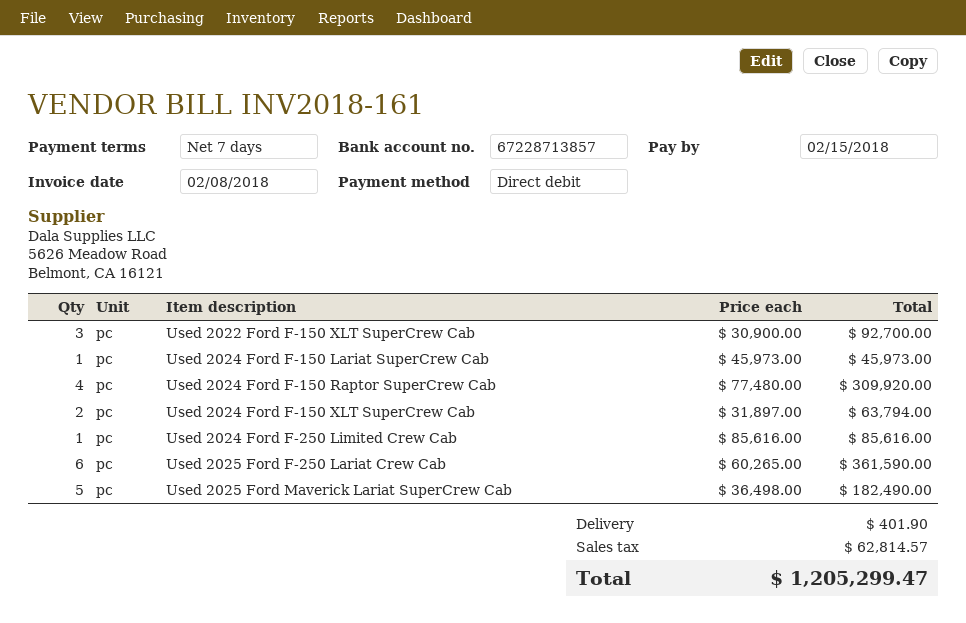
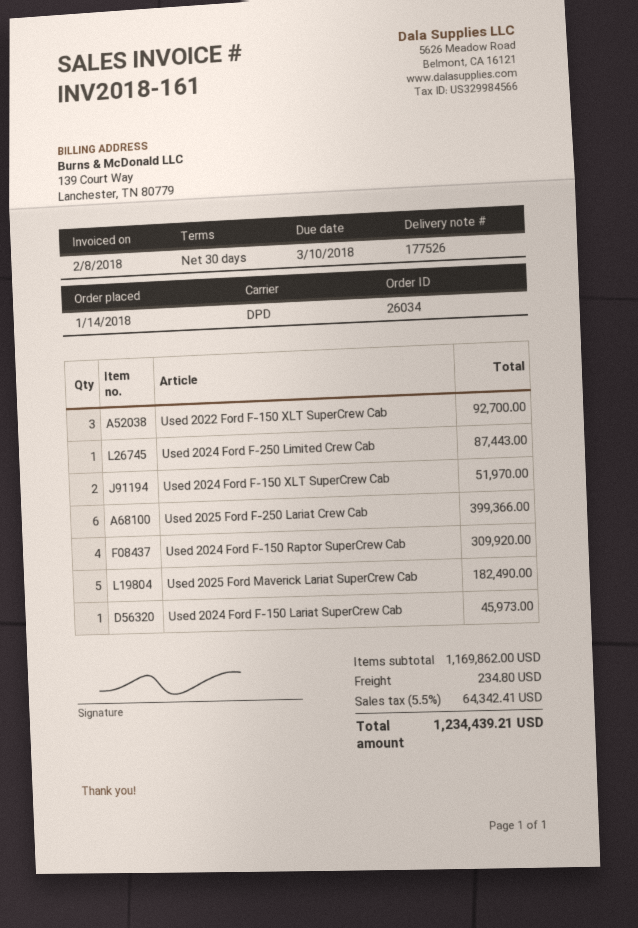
payment terms: 7 days -> 30 days
due date: 2018-02-15 -> 2018-03-10
Used 2024 Ford F-150 XLT SuperCrew Cab: 2 for 63794.00 -> 2 for 51970.00
Used 2024 Ford F-250 Limited Crew Cab: 1 for 85616.00 -> 1 for 87443.00
Used 2025 Ford F-250 Lariat Crew Cab: 6 for 361590.00 -> 6 for 399366.00
shipping: 401.90 -> 234.80
tax: 62814.57 -> 64342.41
total: 1205299.47 -> 1234439.21

